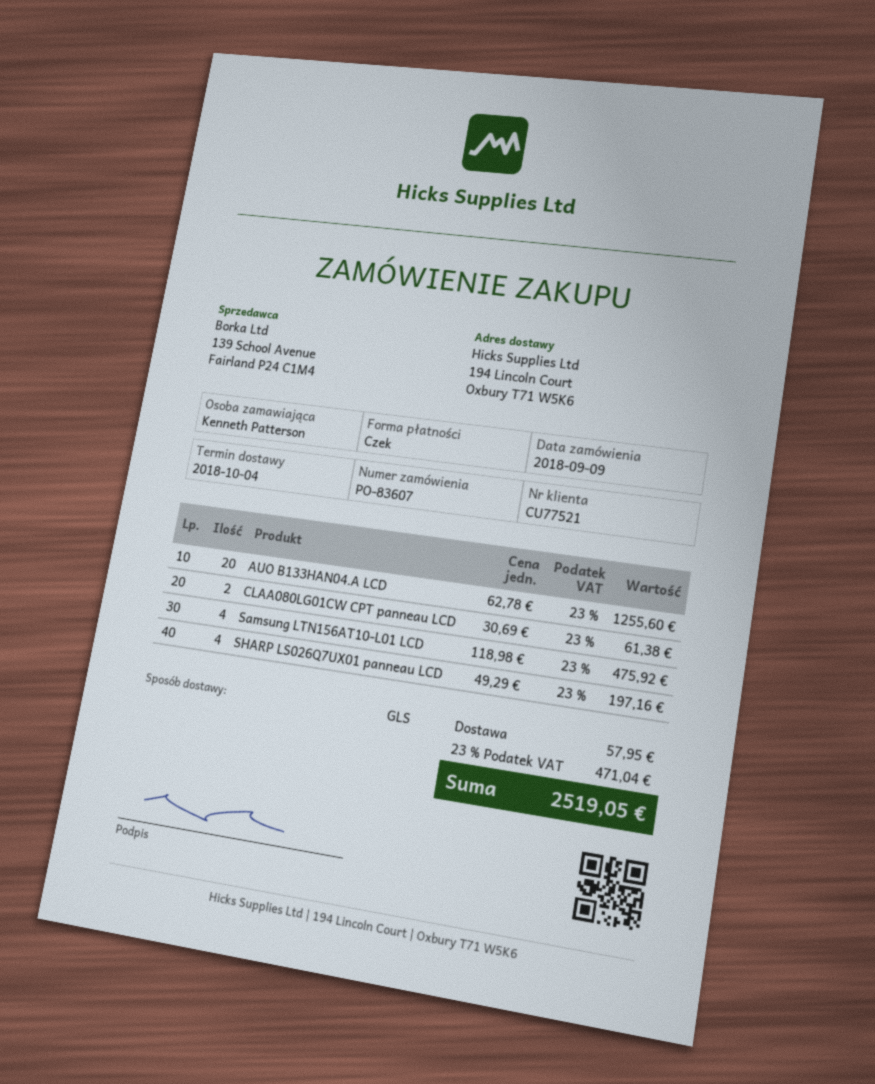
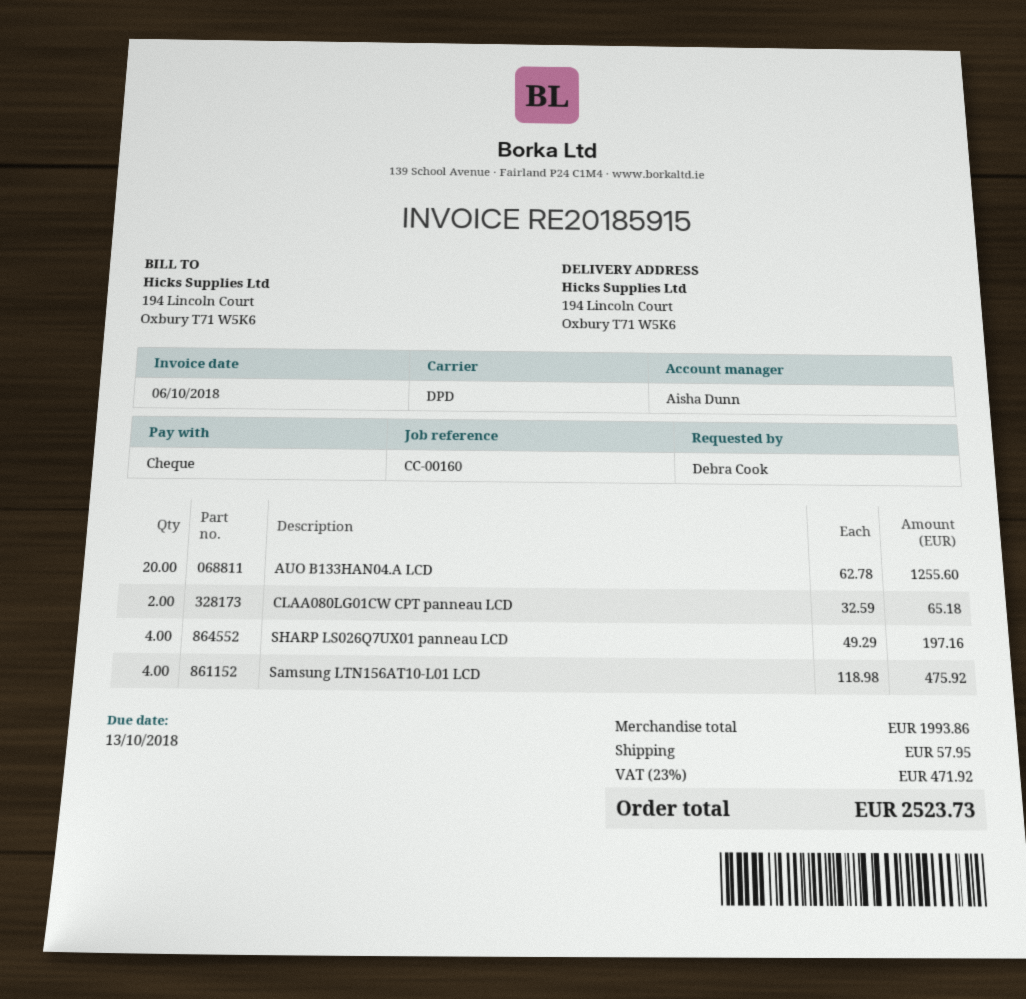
ordered by: Kenneth Patterson -> Debra Cook
shipping method: GLS -> DPD
CLAA080LG01CW CPT panneau LCD: 2 x 30.69 = 61.38 -> 2 x 32.59 = 65.18
tax: 23% = 471.04 -> 23% = 471.92
total: 2519.05 -> 2523.73

